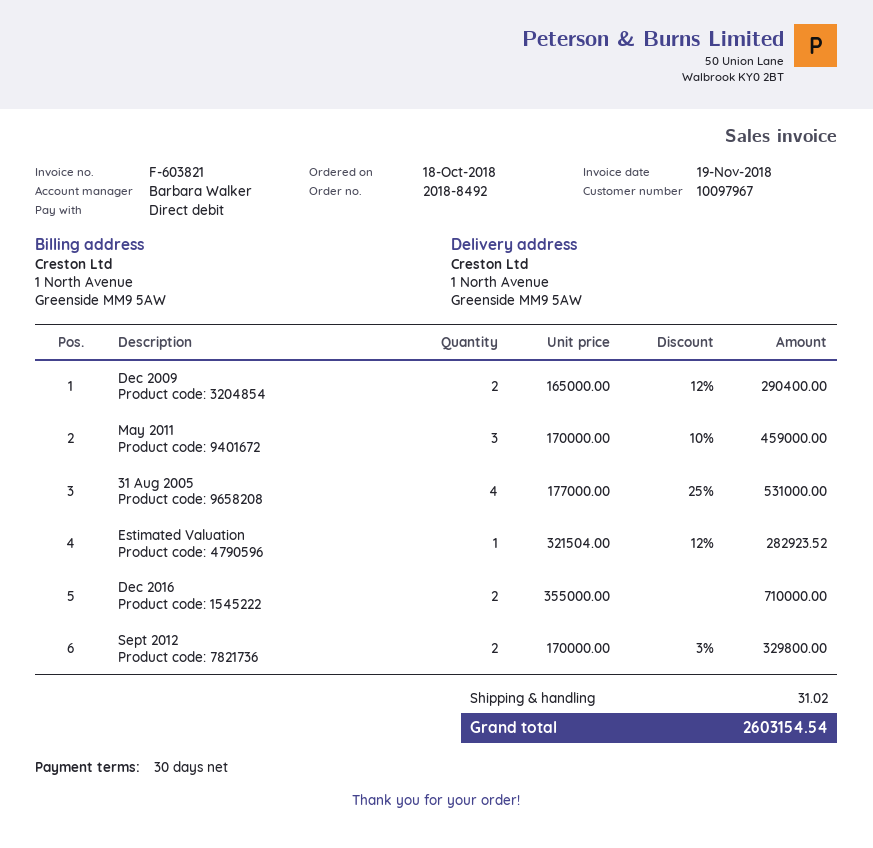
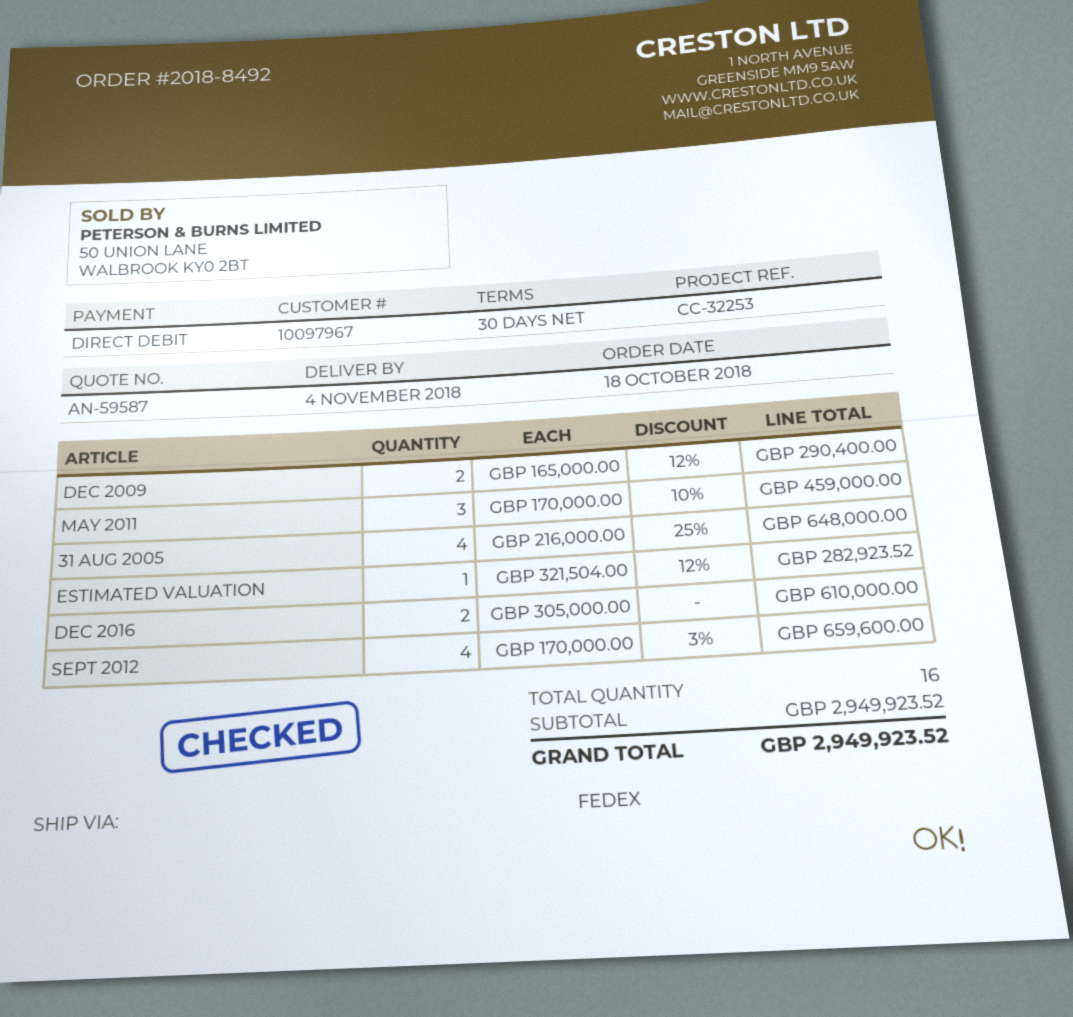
31 Aug 2005: 4 x 177000.00 - 25% = 531000.00 -> 4 x 216000.00 - 25% = 648000.00
Dec 2016: 2 x 355000.00 = 710000.00 -> 2 x 305000.00 = 610000.00
Sept 2012: 2 x 170000.00 - 3% = 329800.00 -> 4 x 170000.00 - 3% = 659600.00
shipping: 31.02 -> none
total: 2603154.54 -> 2949923.52

